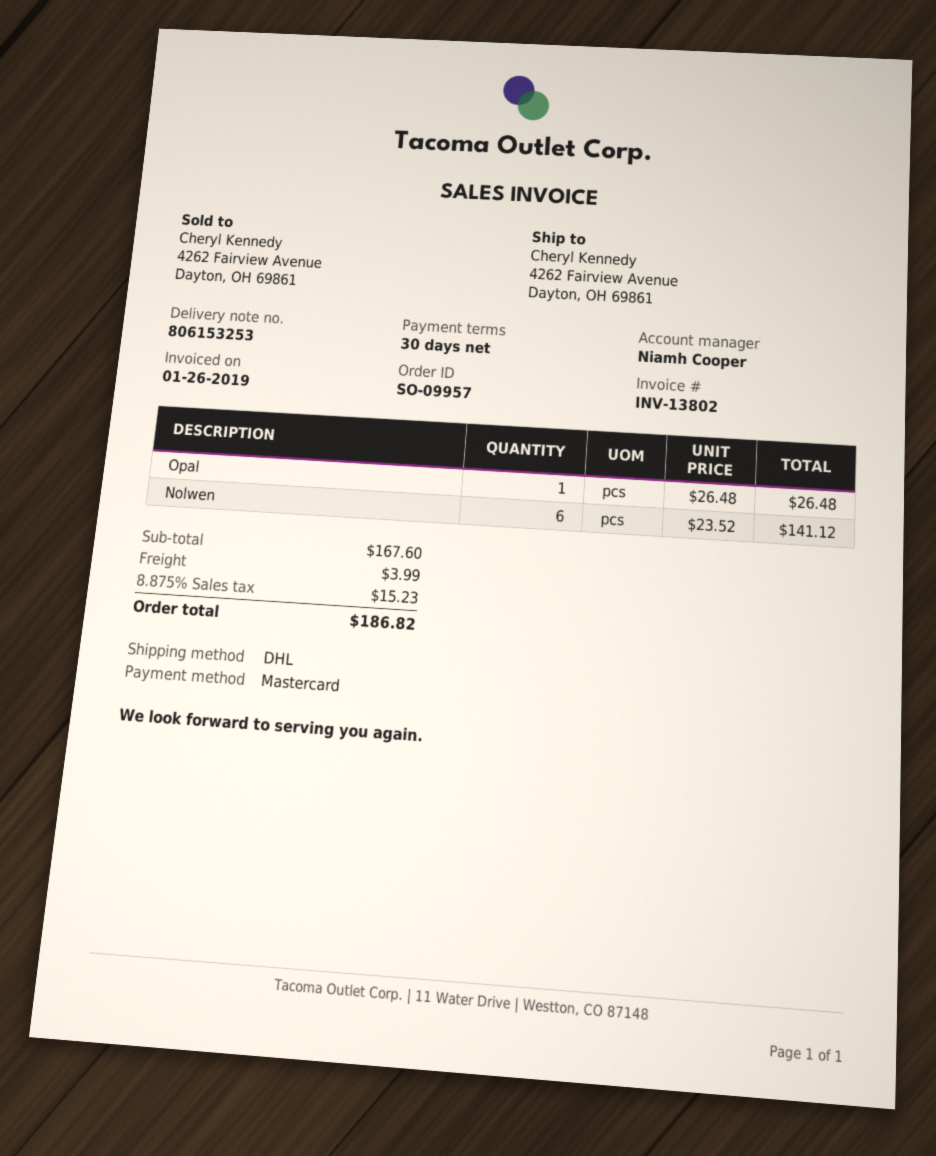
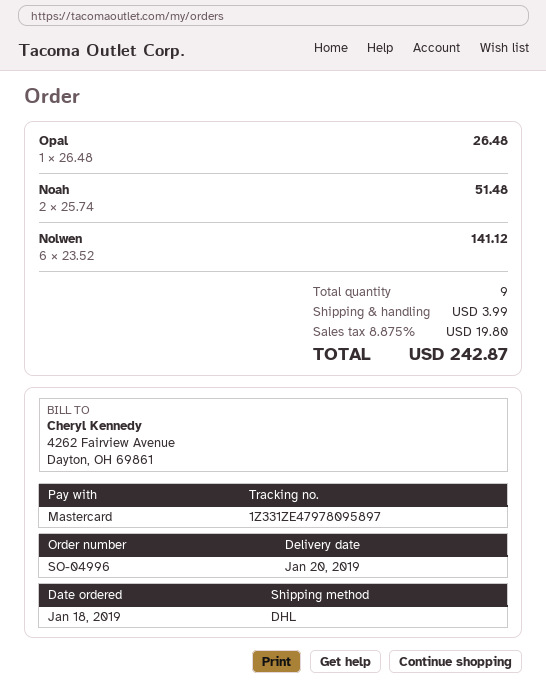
order number: SO-09957 -> SO-04996
Noah: none -> 2 x 25.74 = 51.48
tax: 8.875% = 15.23 -> 8.875% = 19.80
total: 186.82 -> 242.87

